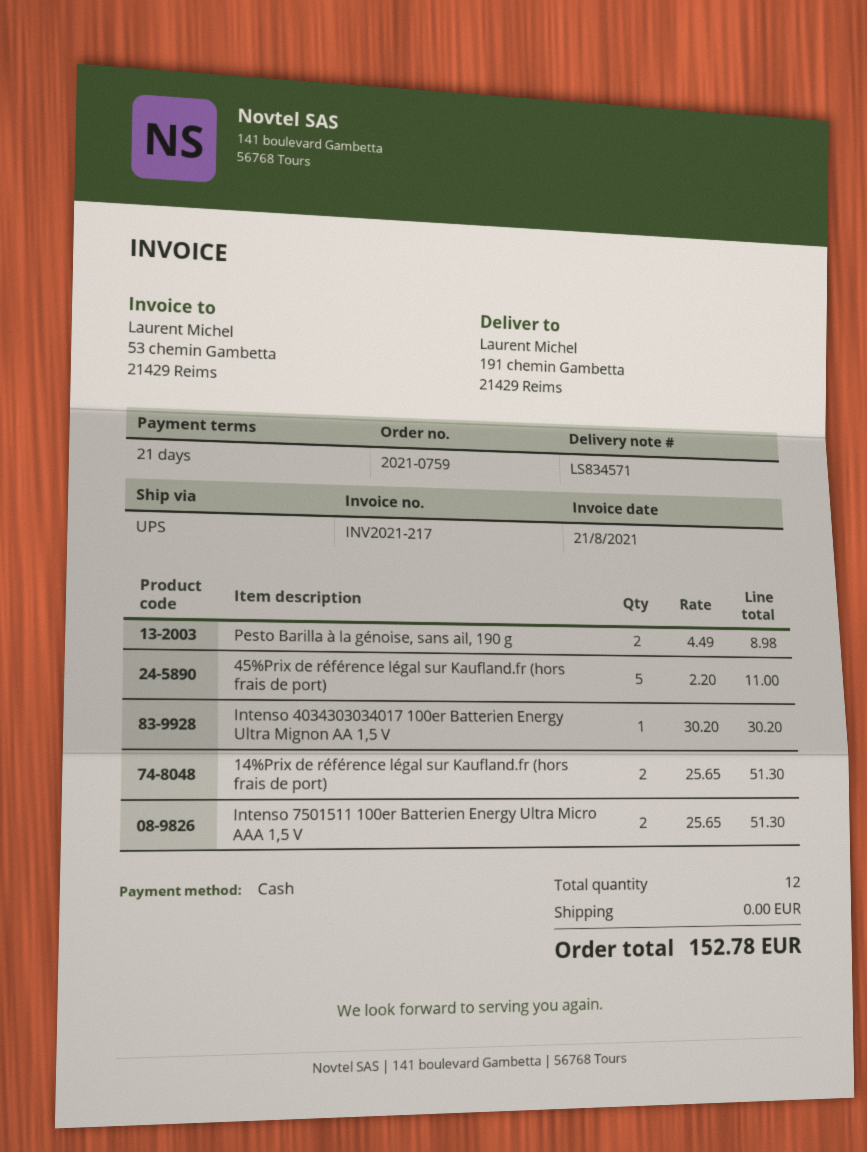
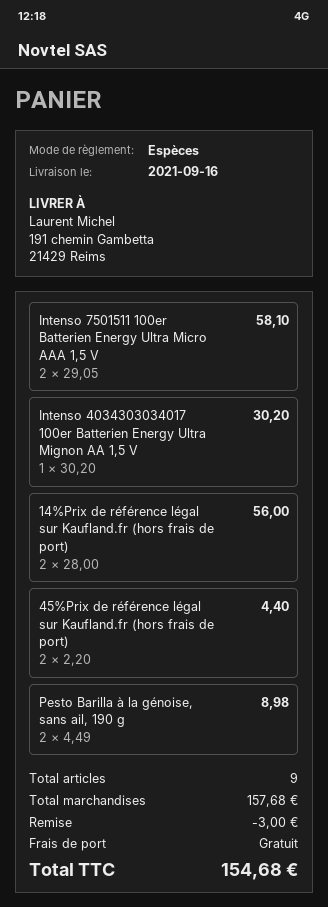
45%Prix de référence légal sur Kaufland.fr (hors frais de port): 5 x 2.20 = 11.00 -> 2 x 2.20 = 4.40
14%Prix de référence légal sur Kaufland.fr (hors frais de port): 2 x 25.65 = 51.30 -> 2 x 28.00 = 56.00
Intenso 7501511 100er Batterien Energy Ultra Micro AAA 1,5 V: 2 x 25.65 = 51.30 -> 2 x 29.05 = 58.10
total quantity: 12 -> 9
discount: none -> 3.00
total: 152.78 -> 154.68

